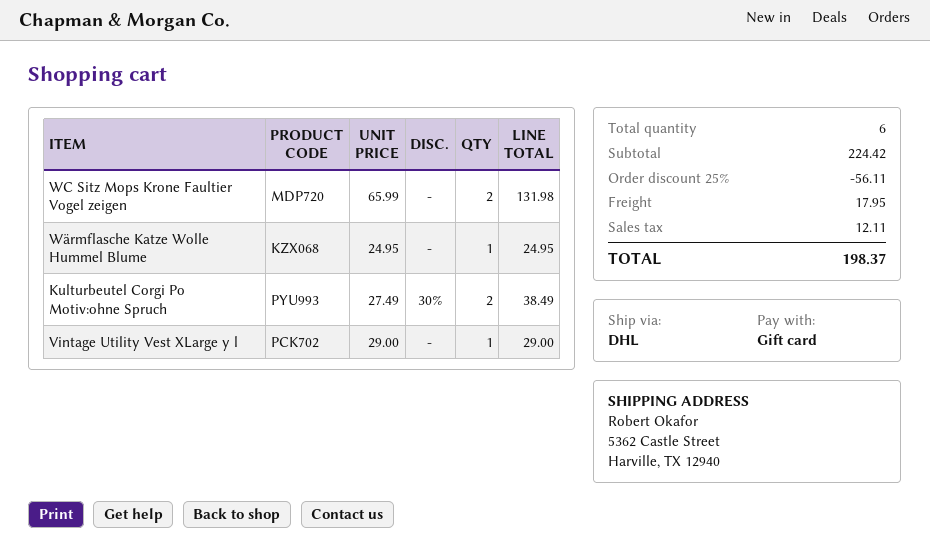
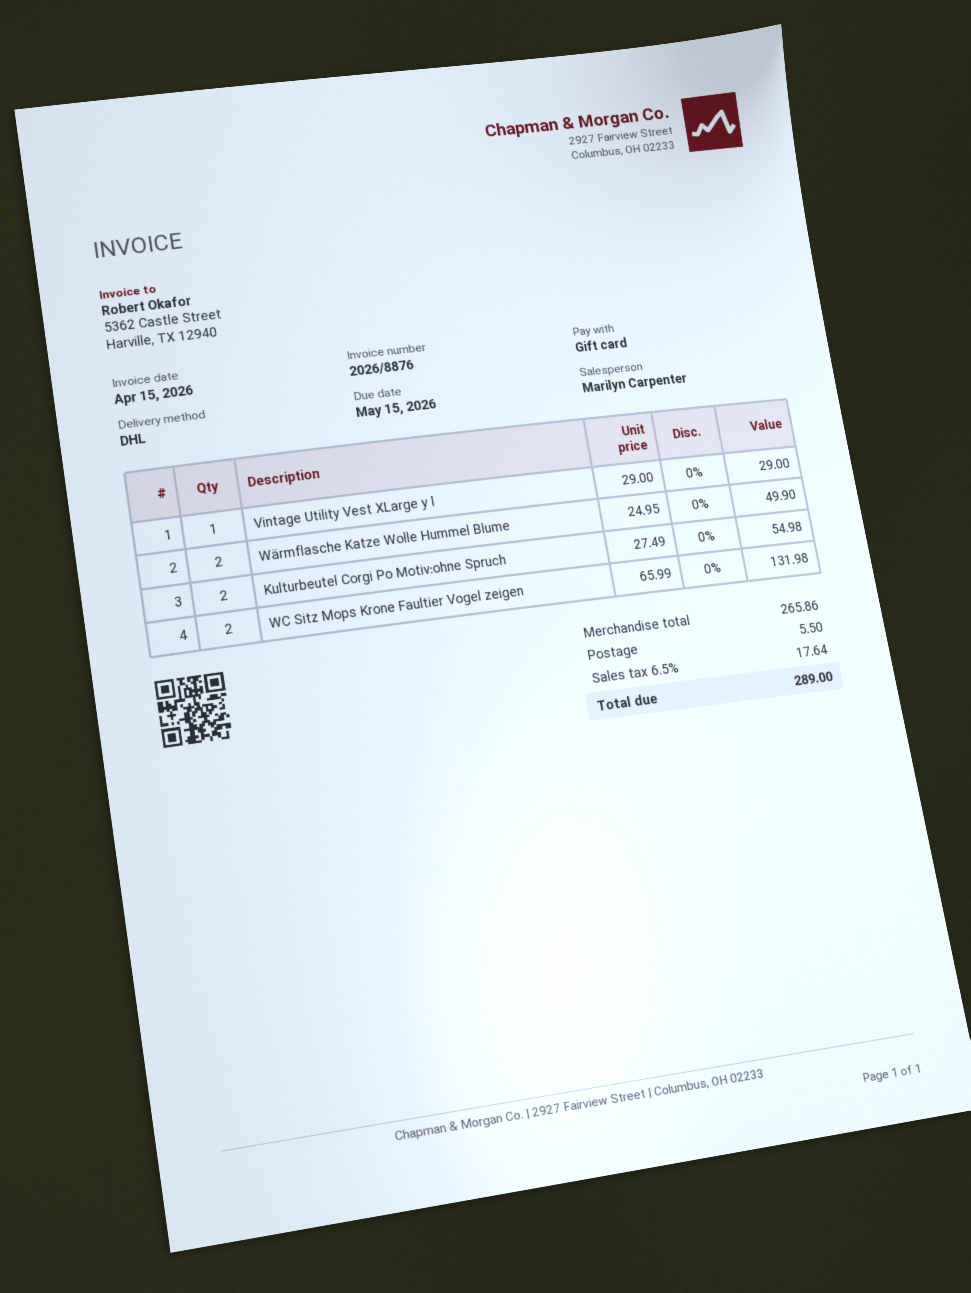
Wärmflasche Katze Wolle Hummel Blume: 1 x 24.95 = 24.95 -> 2 x 24.95 = 49.90
Kulturbeutel Corgi Po Motiv:ohne Spruch: 2 x 27.49 - 30% = 38.49 -> 2 x 27.49 = 54.98
subtotal: 224.42 -> 265.86
discount: 25% = 56.11 -> none
shipping: 17.95 -> 5.50
tax: 12.11 -> 17.64
total: 198.37 -> 289.00

